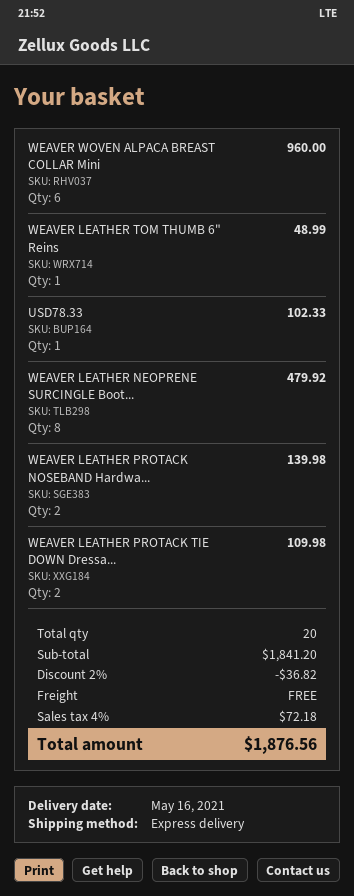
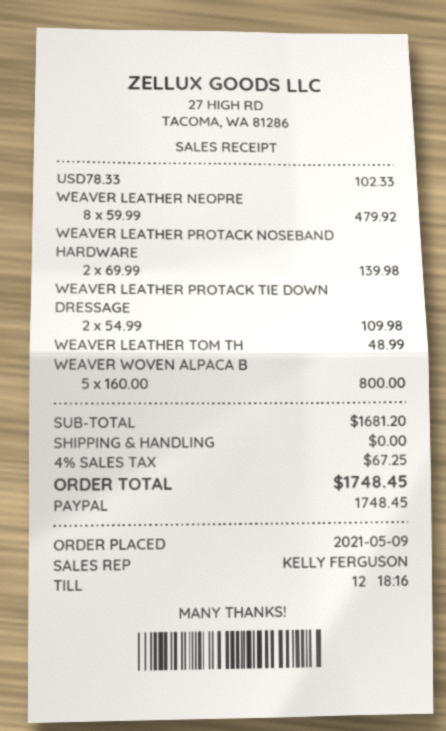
WEAVER WOVEN ALPACA BREAST COLLAR Mini: 6 for 960.00 -> 5 for 800.00
subtotal: 1841.20 -> 1681.20
discount: 2% = 36.82 -> none
tax: 4% = 72.18 -> 4% = 67.25
total: 1876.56 -> 1748.45

